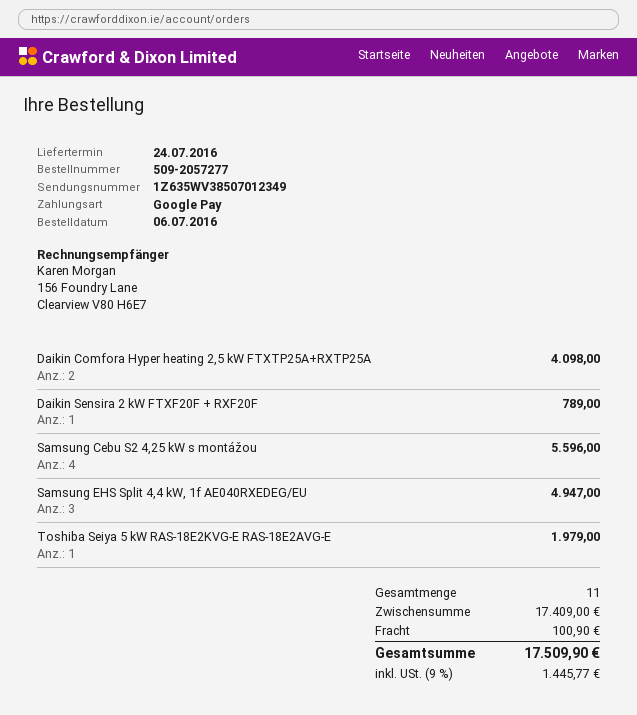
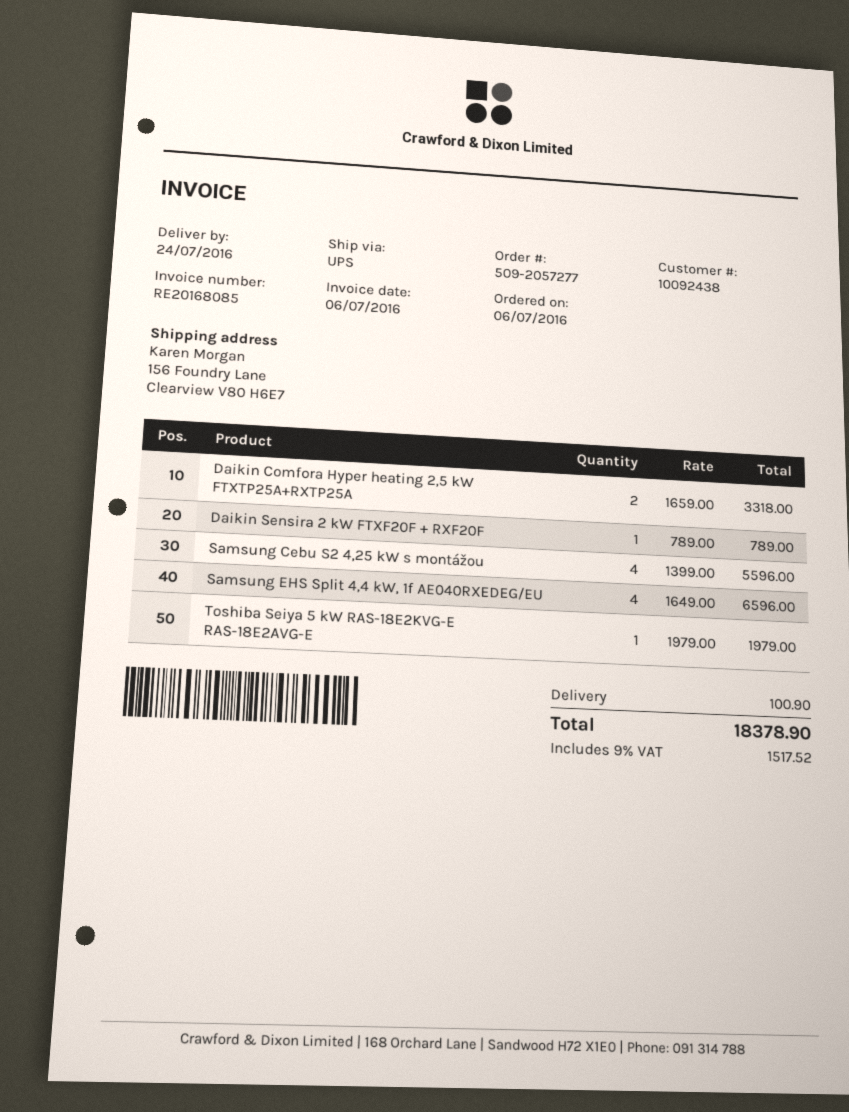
Daikin Comfora Hyper heating 2,5 kW FTXTP25A+RXTP25A: 2 for 4098.00 -> 2 for 3318.00
Samsung EHS Split 4,4 kW, 1f AE040RXEDEG/EU: 3 for 4947.00 -> 4 for 6596.00
tax: 9% = 1445.77 -> 9% = 1517.52
total: 17509.90 -> 18378.90

